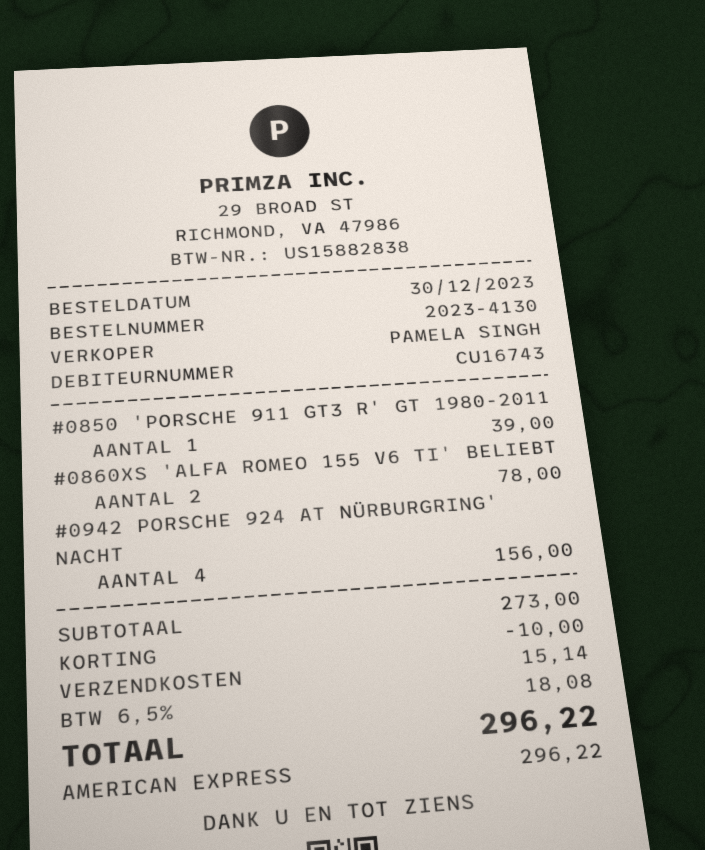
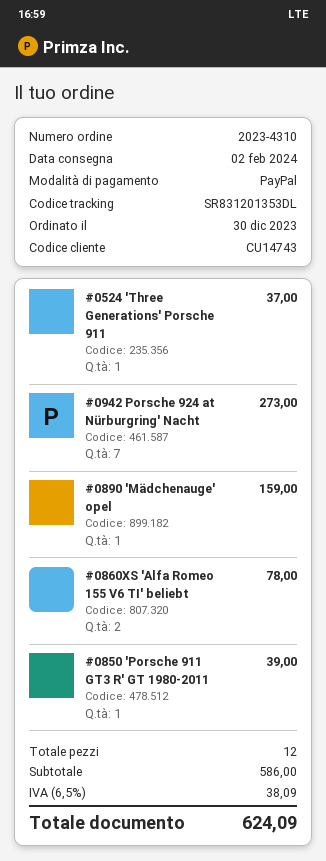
order number: 2023-4130 -> 2023-4310
customer number: CU16743 -> CU14743
payment method: American Express -> PayPal
#0942 PORSCHE 924 AT NÜRBURGRING' NACHT: 4 for 156.00 -> 7 for 273.00
#0524 'Three Generations' Porsche 911: none -> 1 for 37.00
#0890 'Mädchenauge' opel: none -> 1 for 159.00
subtotal: 273.00 -> 586.00
discount: 10.00 -> none
shipping: 15.14 -> none
tax: 6.5% = 18.08 -> 6.5% = 38.09
total: 296.22 -> 624.09

